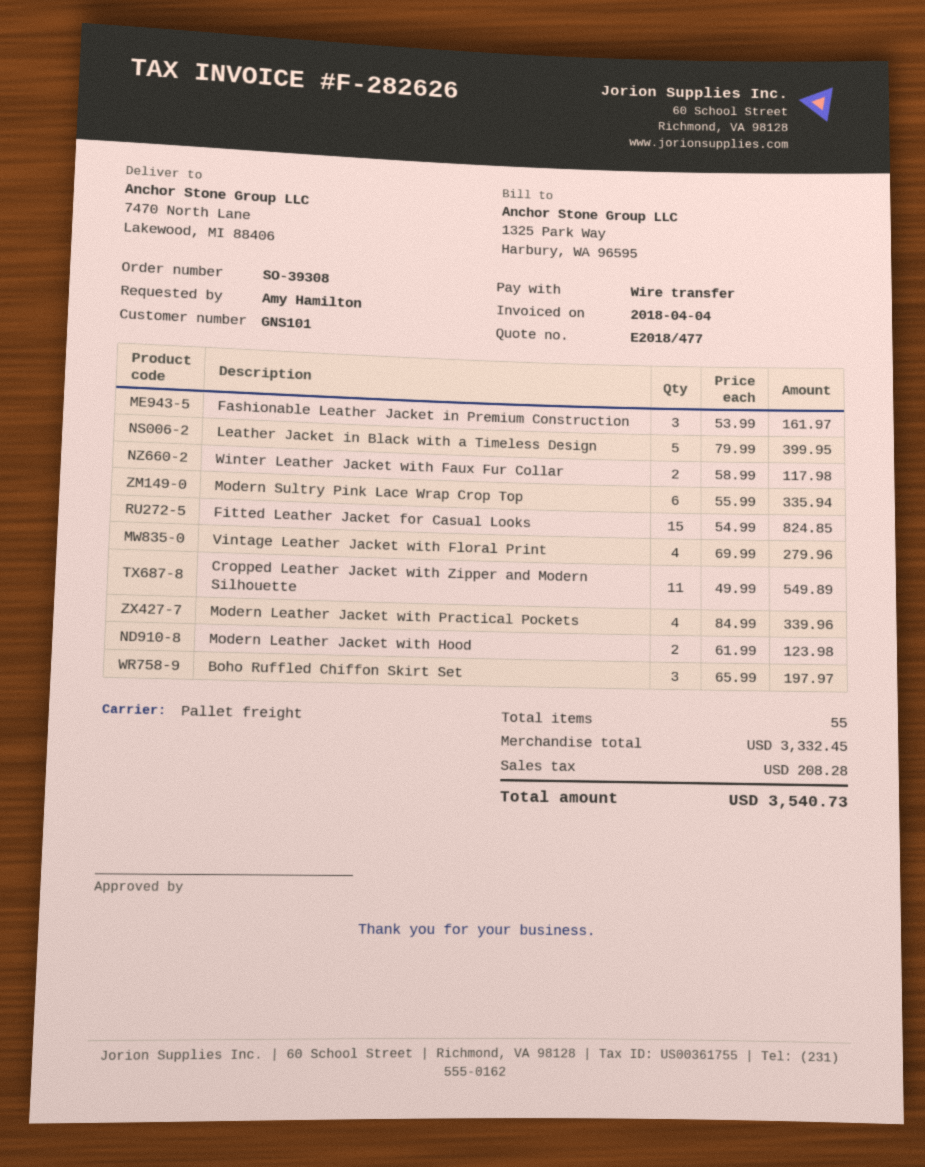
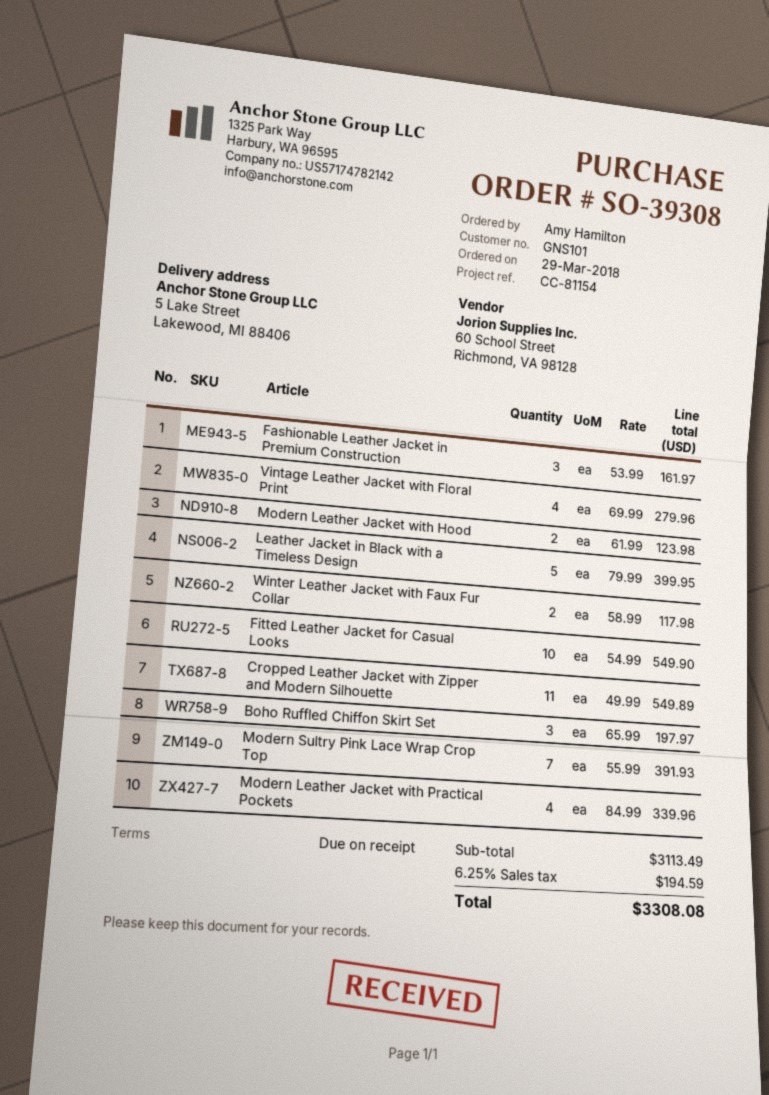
ship to: 7470 North Lane, Lakewood, MI 88406 -> 5 Lake Street, Lakewood, MI 88406
Modern Sultry Pink Lace Wrap Crop Top: 6 x 55.99 = 335.94 -> 7 x 55.99 = 391.93
Fitted Leather Jacket for Casual Looks: 15 x 54.99 = 824.85 -> 10 x 54.99 = 549.90
subtotal: 3332.45 -> 3113.49
tax: 208.28 -> 194.59
total: 3540.73 -> 3308.08

